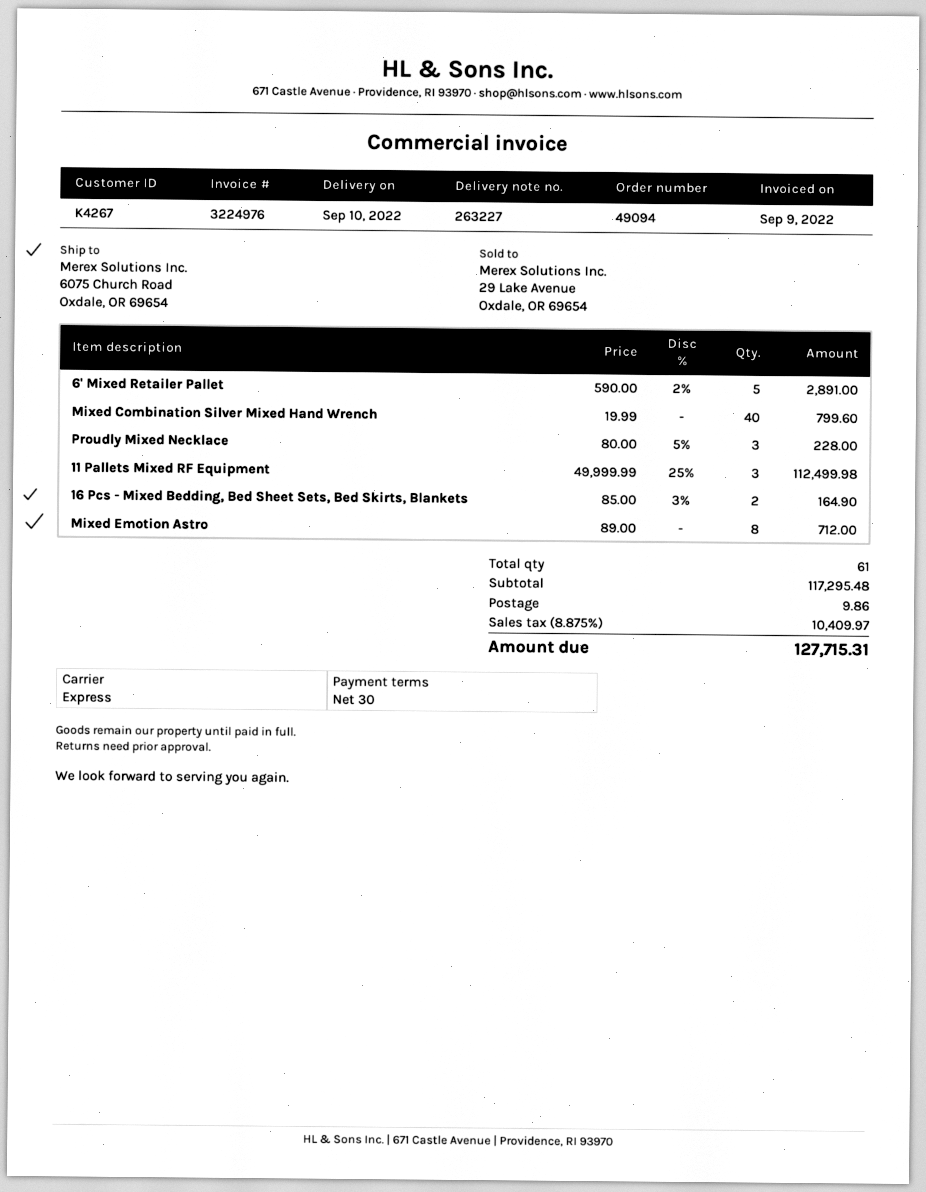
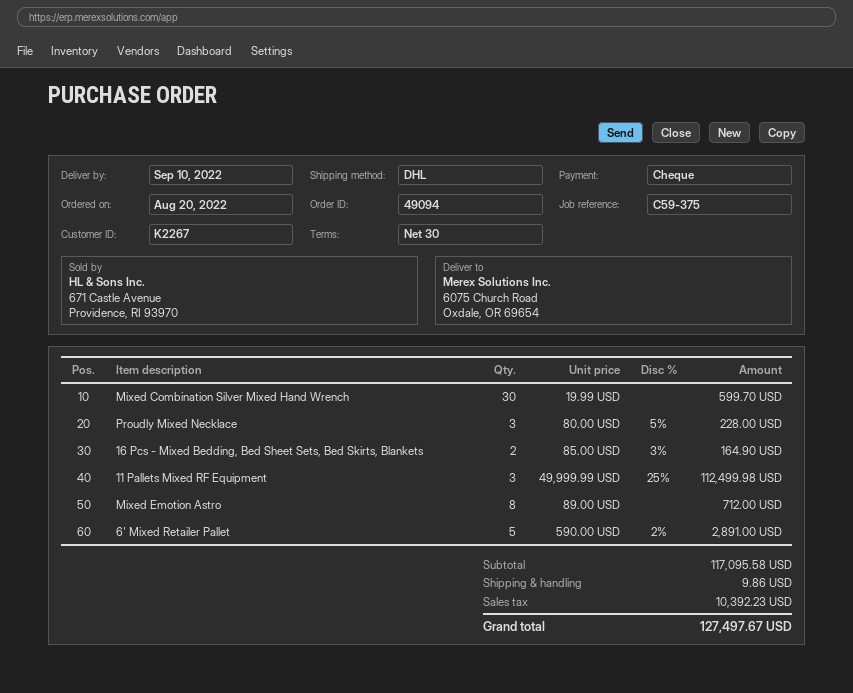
customer number: K4267 -> K2267
shipping method: express -> DHL
Mixed Combination Silver Mixed Hand Wrench: 40 x 19.99 = 799.60 -> 30 x 19.99 = 599.70
subtotal: 117295.48 -> 117095.58
tax: 10409.97 -> 10392.23
total: 127715.31 -> 127497.67

